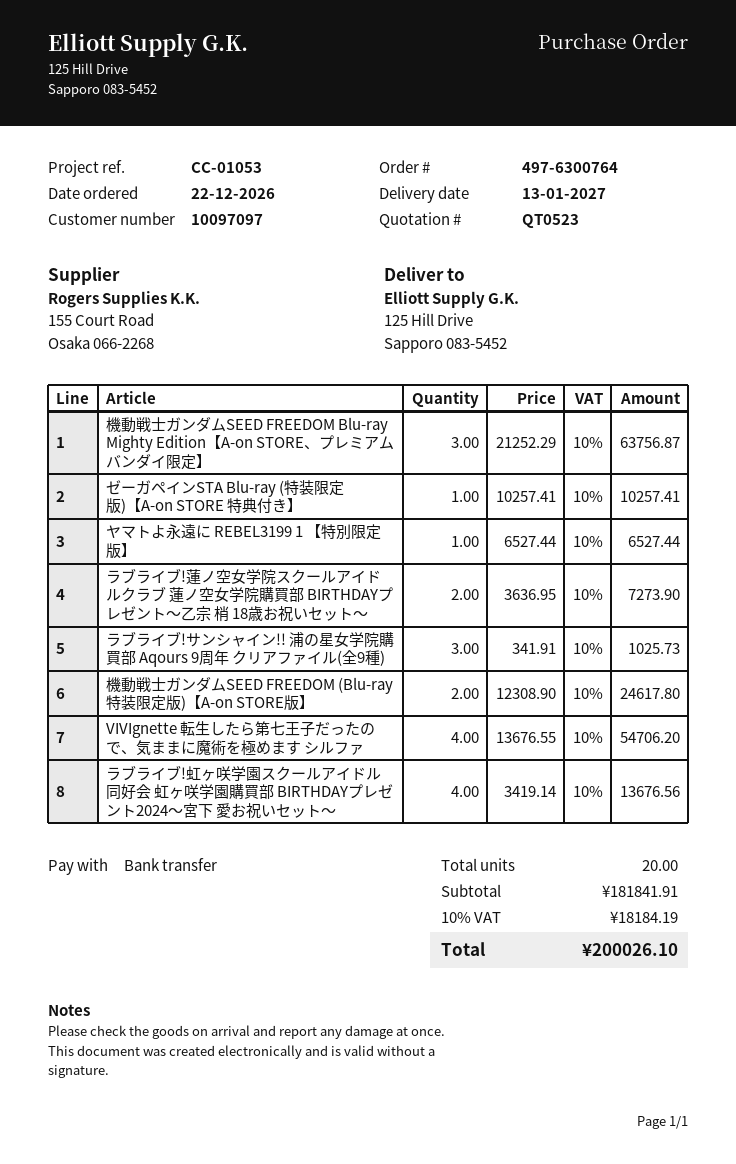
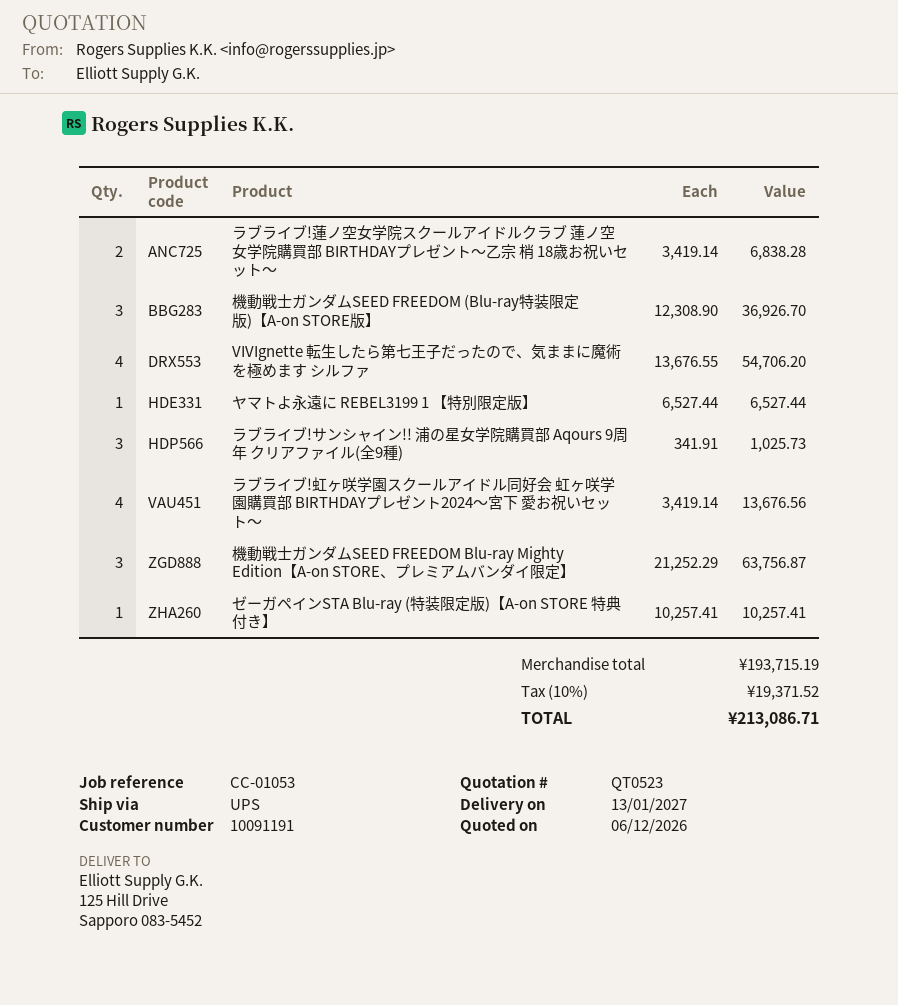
customer number: 10097097 -> 10091191
ラブライブ!蓮ノ空女学院スクールアイドルクラブ 蓮ノ空女学院購買部 BIRTHDAYプレゼント〜乙宗 梢 18歳お祝いセット〜: 2 x 3636.95 = 7273.90 -> 2 x 3419.14 = 6838.28
機動戦士ガンダムSEED FREEDOM (Blu-ray特装限定版)【A-on STORE版】: 2 x 12308.90 = 24617.80 -> 3 x 12308.90 = 36926.70
subtotal: 181841.91 -> 193715.19
tax: 10% = 18184.19 -> 10% = 19371.52
total: 200026.10 -> 213086.71

